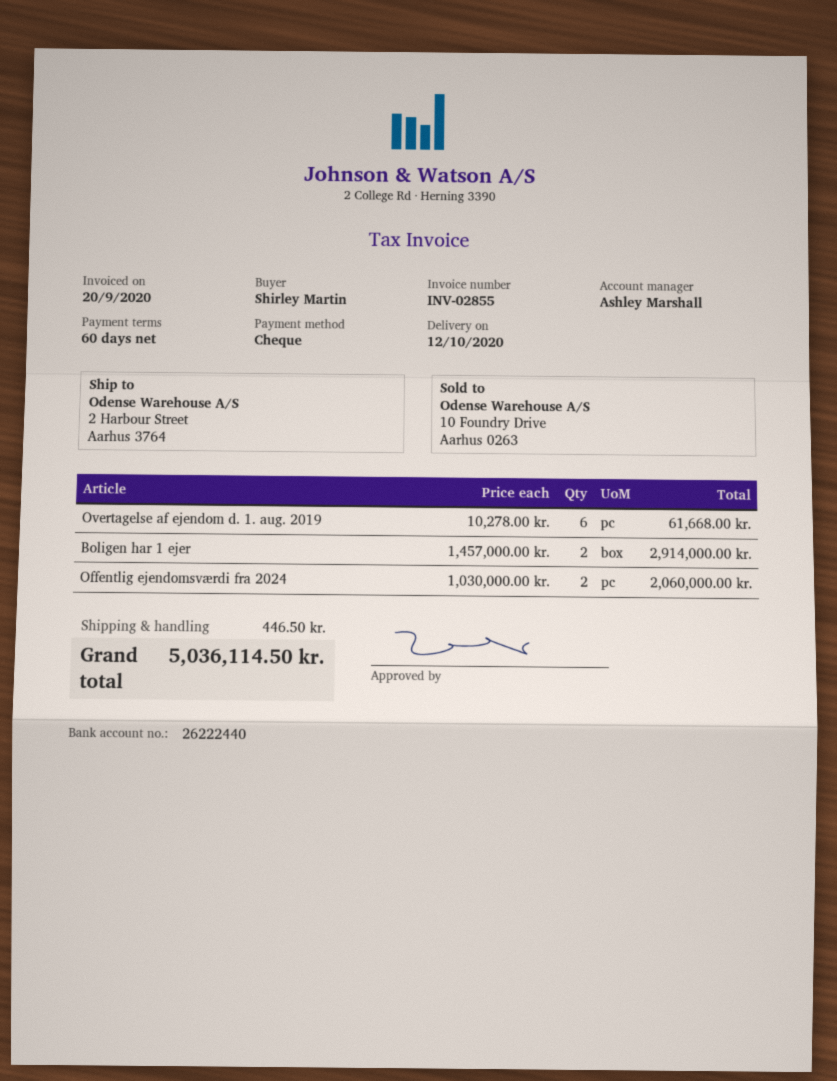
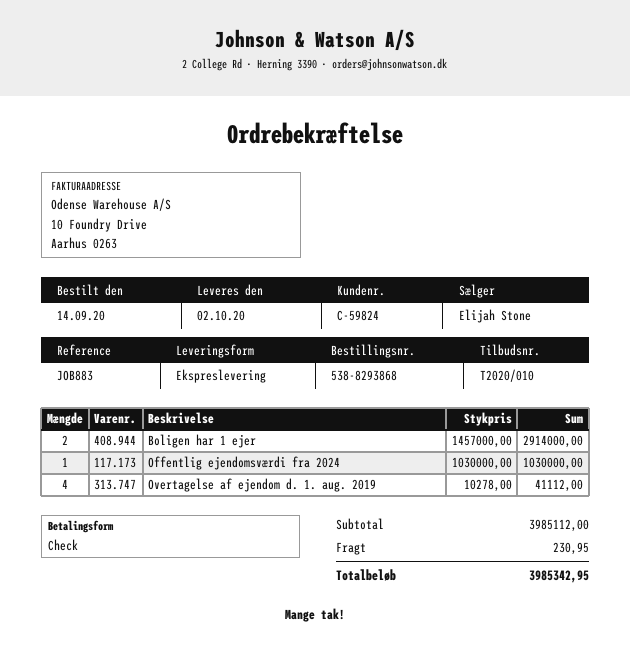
delivery date: 2020-10-12 -> 2020-10-02
sales rep: Ashley Marshall -> Elijah Stone
Overtagelse af ejendom d. 1. aug. 2019: 6 x 10278.00 = 61668.00 -> 4 x 10278.00 = 41112.00
Offentlig ejendomsværdi fra 2024: 2 x 1030000.00 = 2060000.00 -> 1 x 1030000.00 = 1030000.00
shipping: 446.50 -> 230.95
total: 5036114.50 -> 3985342.95

